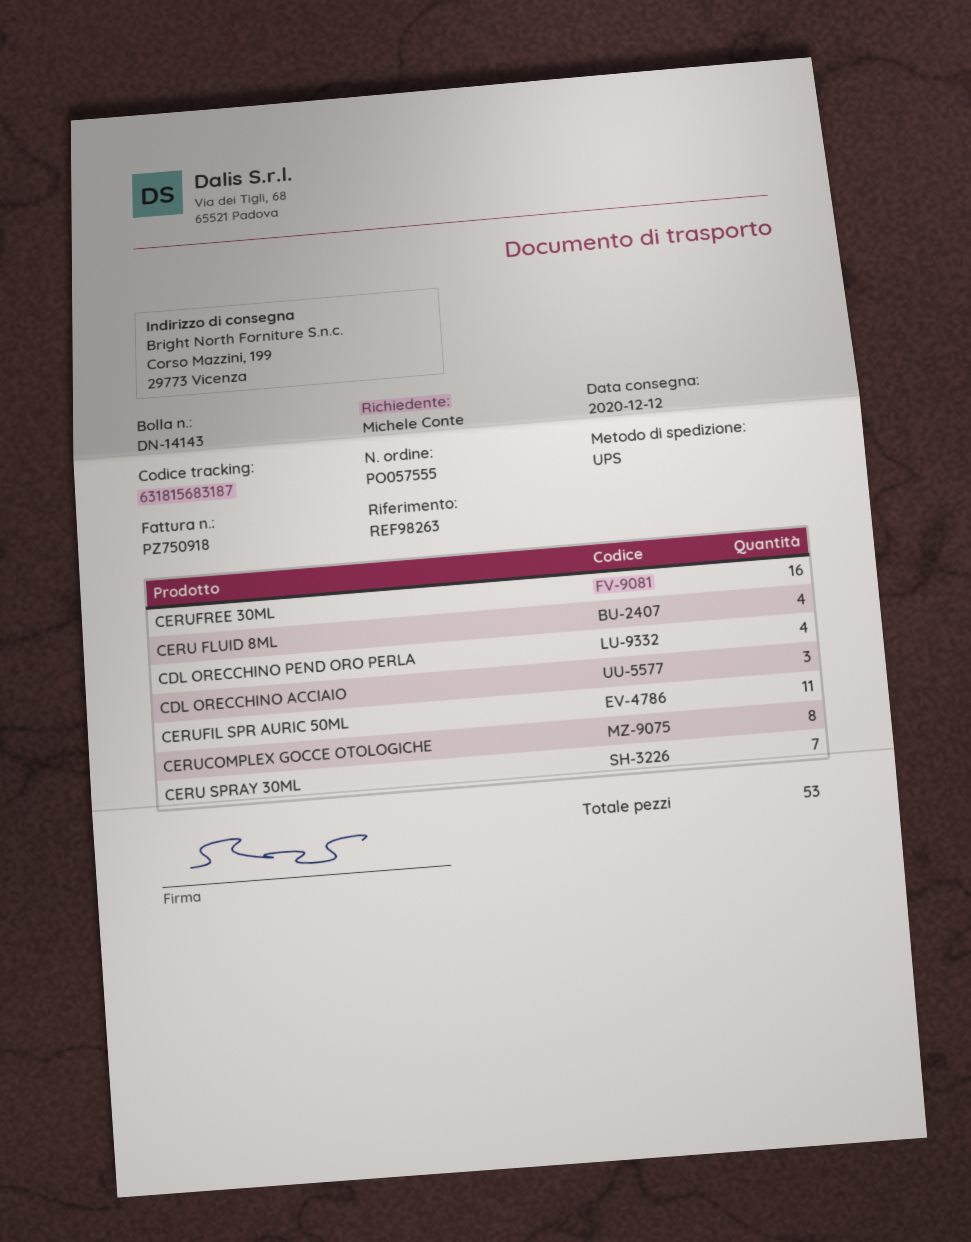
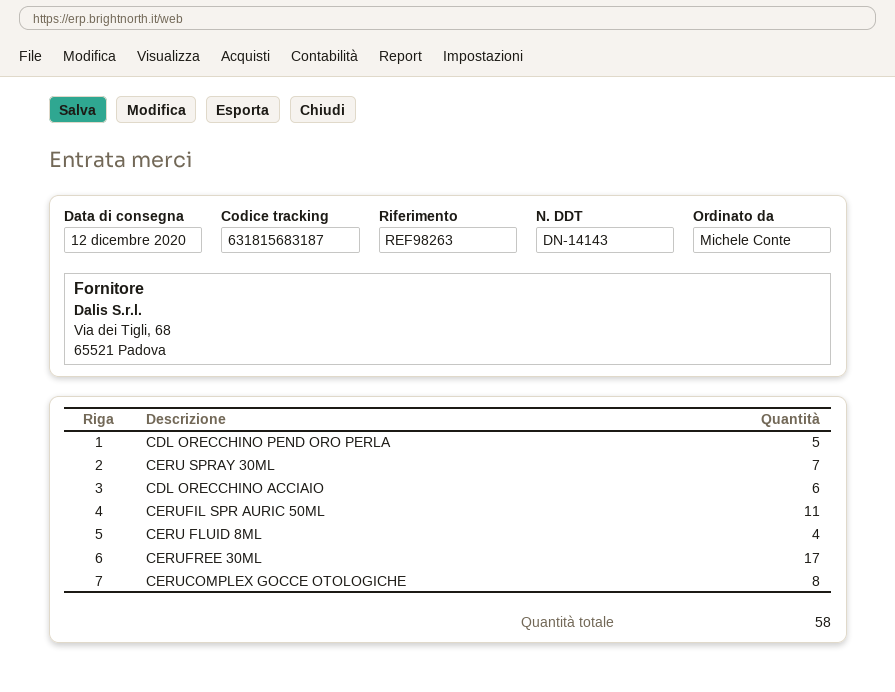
CERUFREE 30ML: 16 -> 17
CDL ORECCHINO PEND ORO PERLA: 4 -> 5
CDL ORECCHINO ACCIAIO: 3 -> 6
total quantity: 53 -> 58

